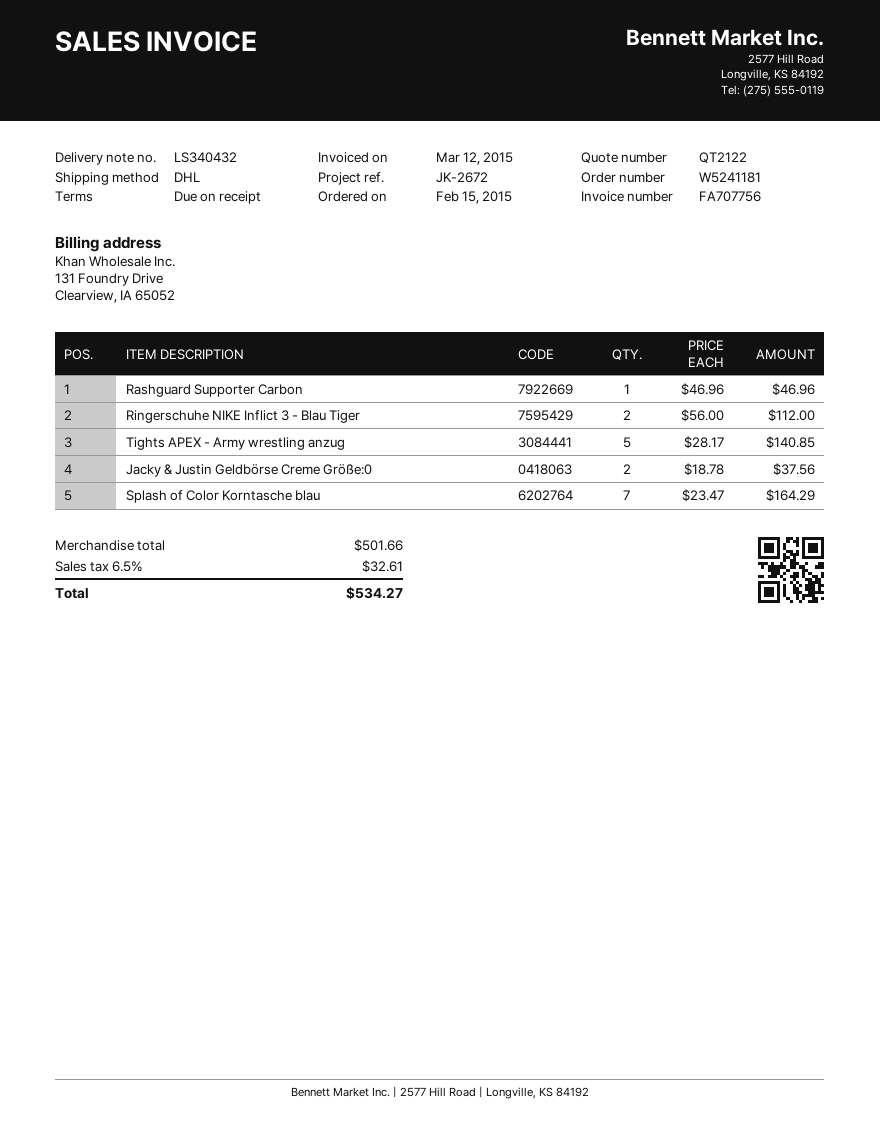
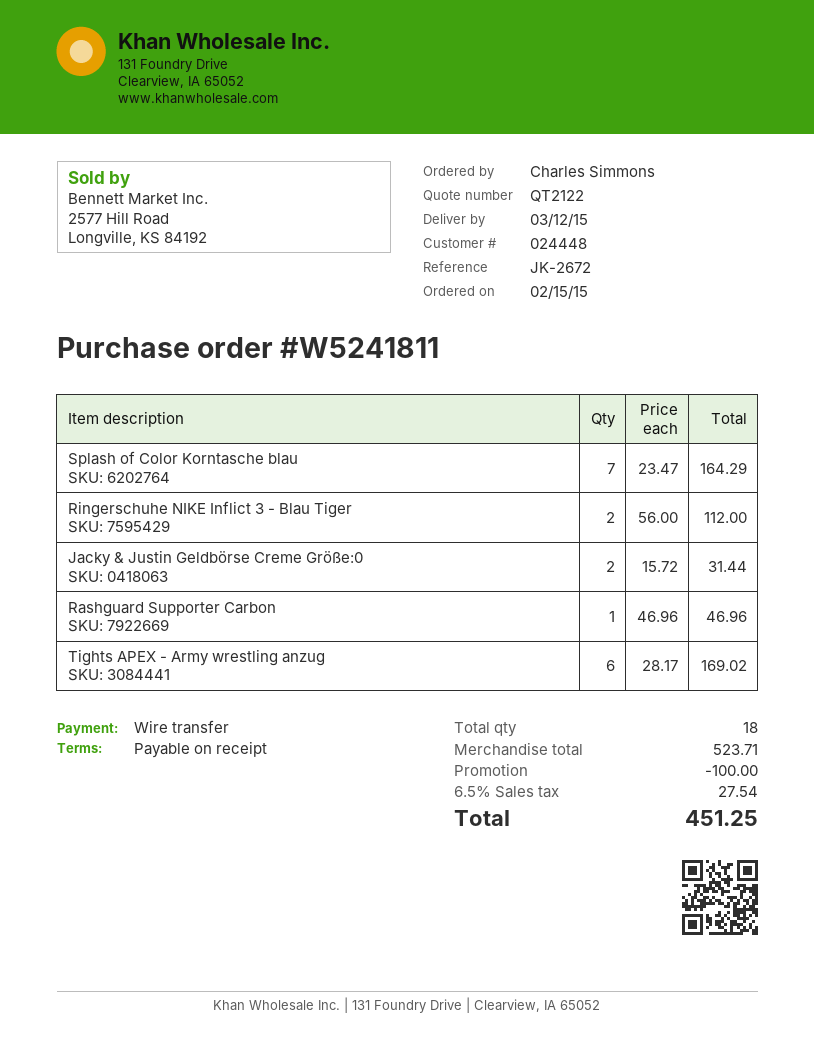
order number: W5241181 -> W5241811
Tights APEX - Army wrestling anzug: 5 x 28.17 = 140.85 -> 6 x 28.17 = 169.02
Jacky & Justin Geldbörse Creme Größe:0: 2 x 18.78 = 37.56 -> 2 x 15.72 = 31.44
subtotal: 501.66 -> 523.71
discount: none -> 100.00
tax: 6.5% = 32.61 -> 6.5% = 27.54
total: 534.27 -> 451.25

